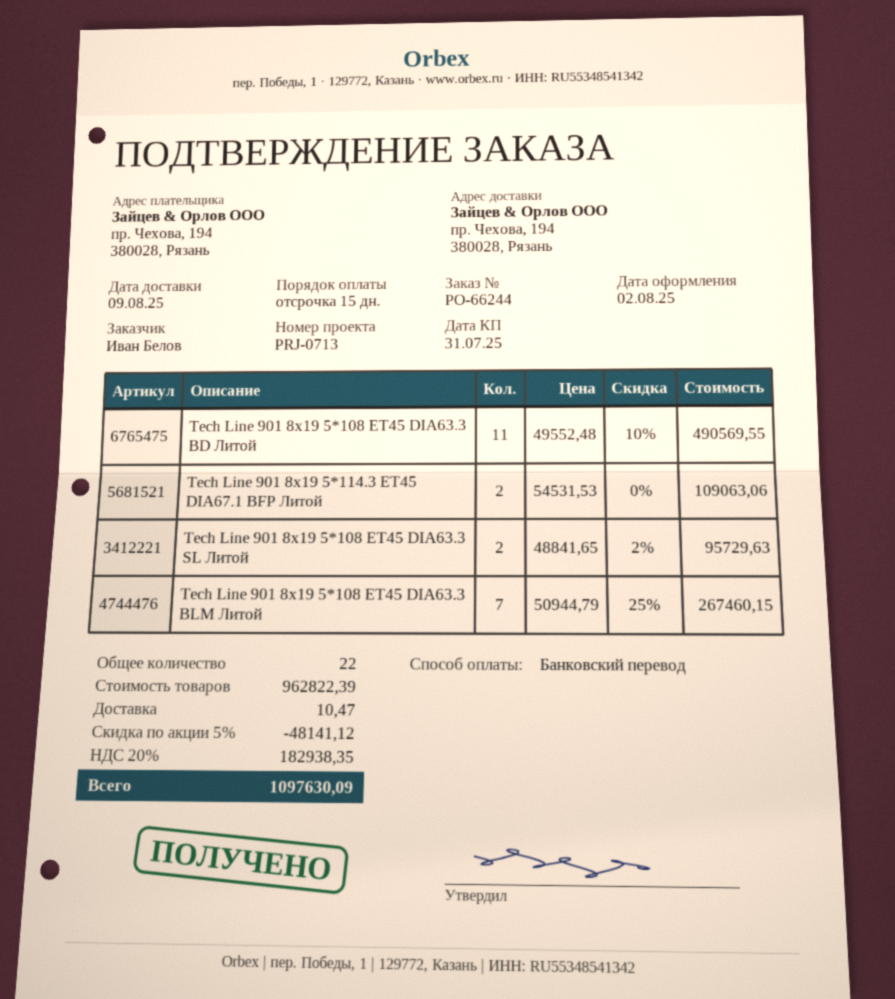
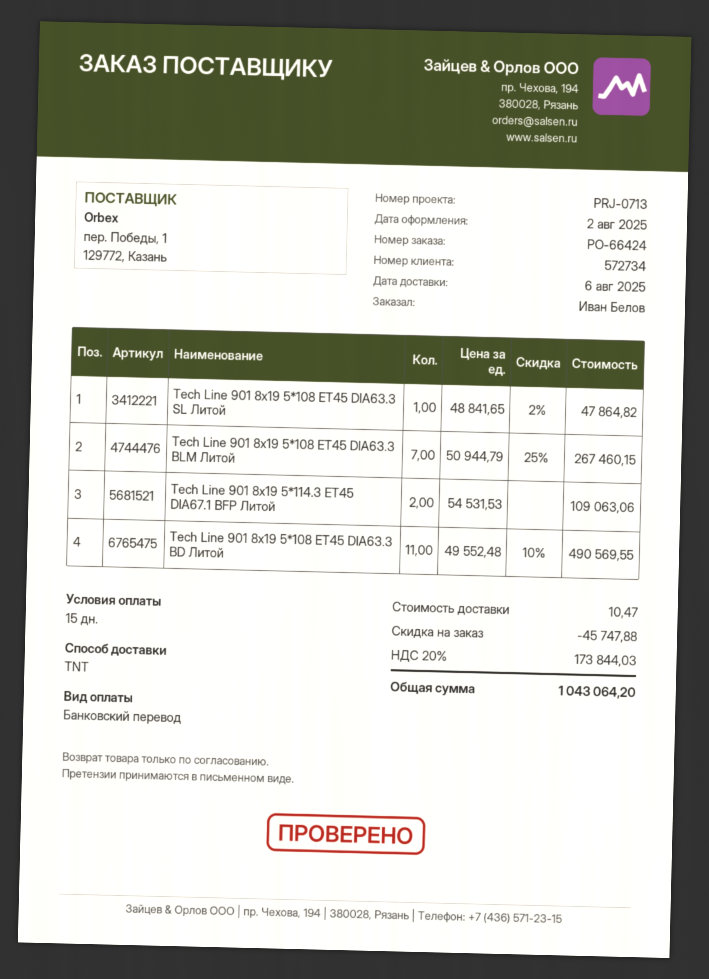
order number: PO-66244 -> PO-66424
delivery date: 2025-08-09 -> 2025-08-06
Tech Line 901 8x19 5*108 ET45 DIA63.3 SL Литой: 2 x 48841.65 - 2% = 95729.63 -> 1 x 48841.65 - 2% = 47864.82
discount: 48141.12 -> 45747.88
tax: 20% = 182938.35 -> 20% = 173844.03
total: 1097630.09 -> 1043064.20

